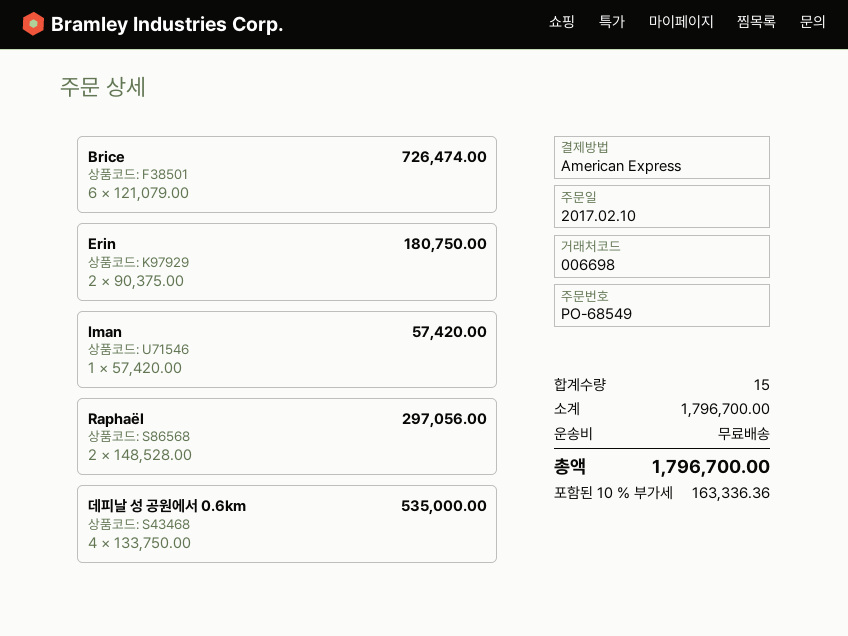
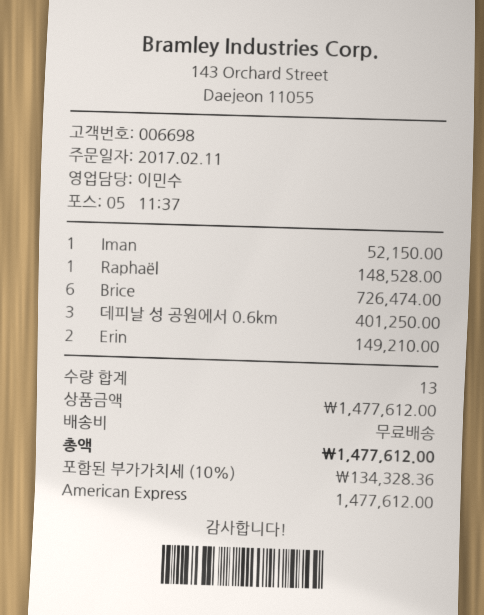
order date: 2017-02-10 -> 2017-02-11
Erin: 2 for 180750.00 -> 2 for 149210.00
Iman: 1 for 57420.00 -> 1 for 52150.00
Raphaël: 2 for 297056.00 -> 1 for 148528.00
데피날 성 공원에서 0.6km: 4 for 535000.00 -> 3 for 401250.00
total quantity: 15 -> 13
subtotal: 1796700.00 -> 1477612.00
tax: 10% = 163336.36 -> 10% = 134328.36
total: 1796700.00 -> 1477612.00

